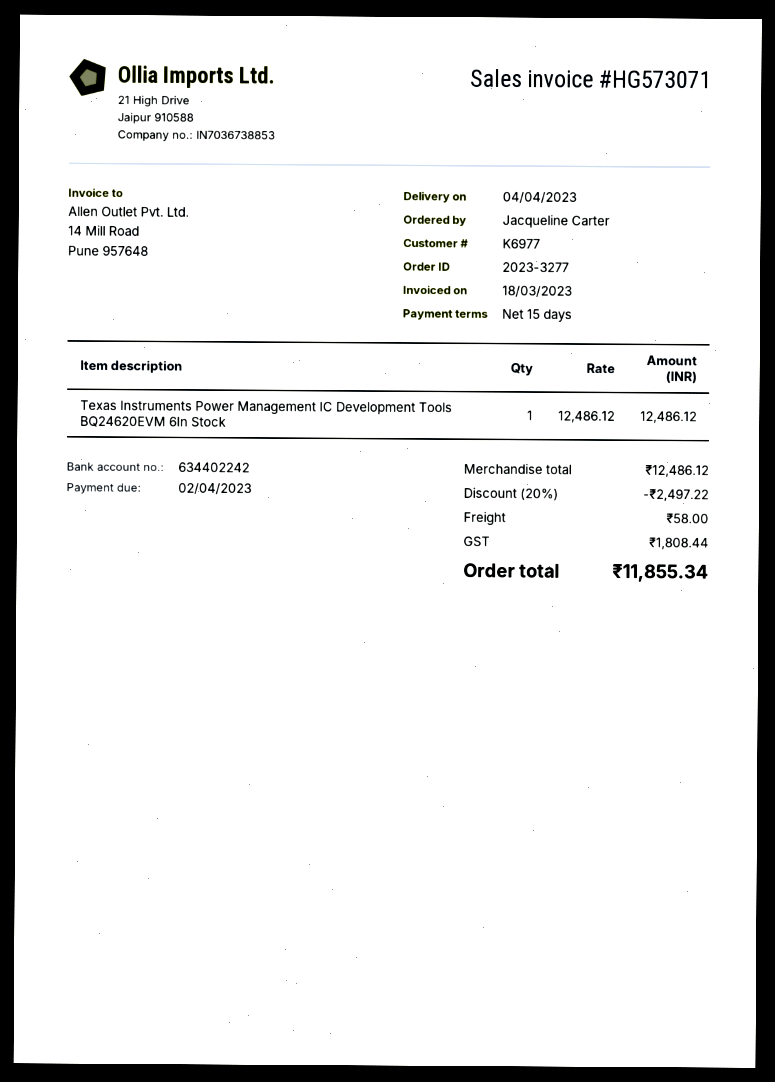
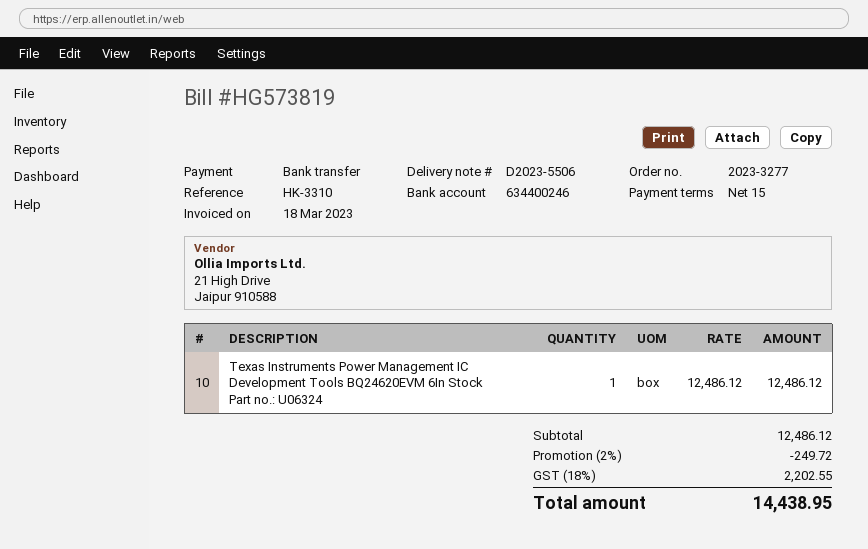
invoice number: HG573071 -> HG573819
bank account: 634402242 -> 634400246
discount: 20% = 2497.22 -> 2% = 249.72
shipping: 58.00 -> none
tax: 1808.44 -> 2202.55
total: 11855.34 -> 14438.95

